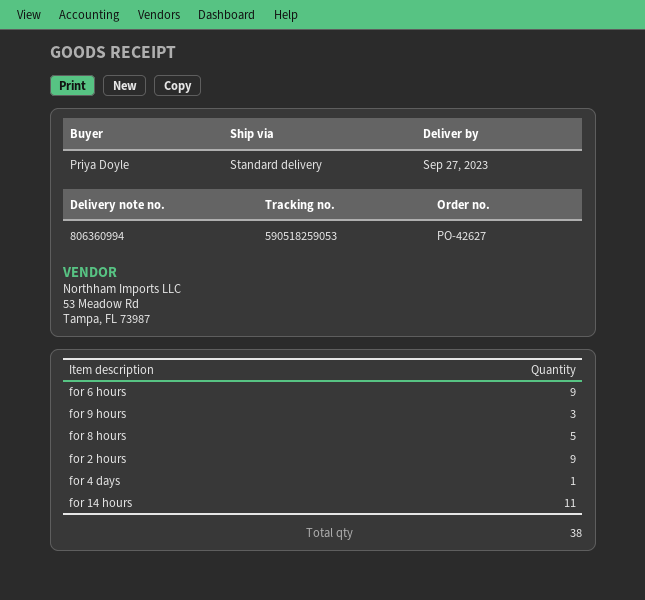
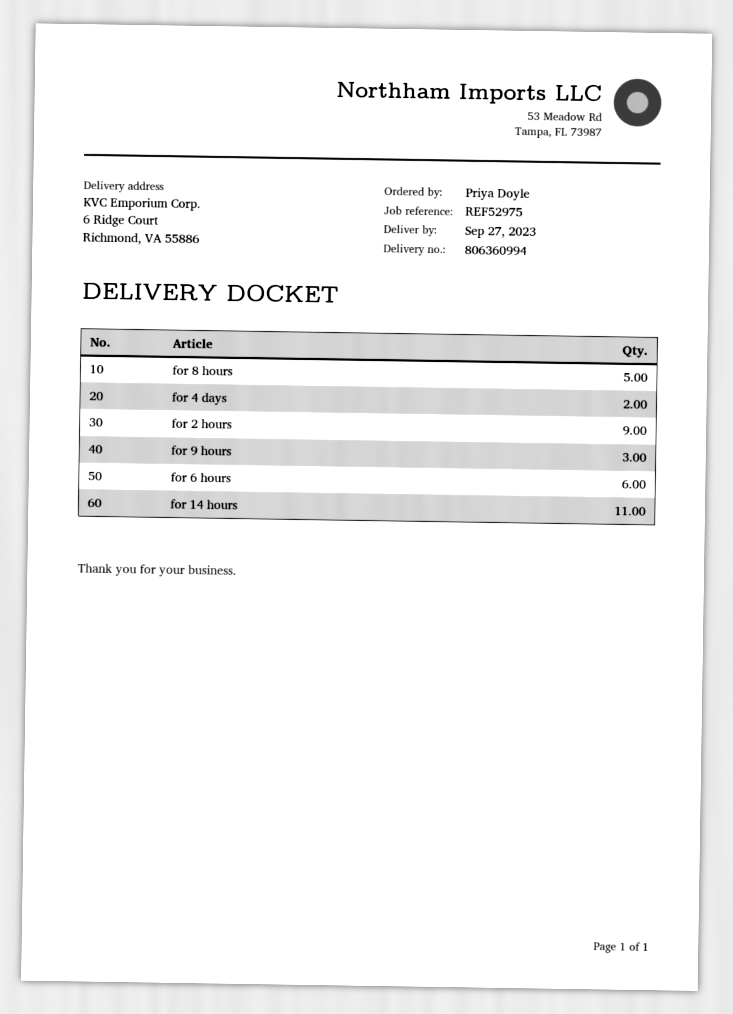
for 6 hours: 9 -> 6
for 4 days: 1 -> 2

